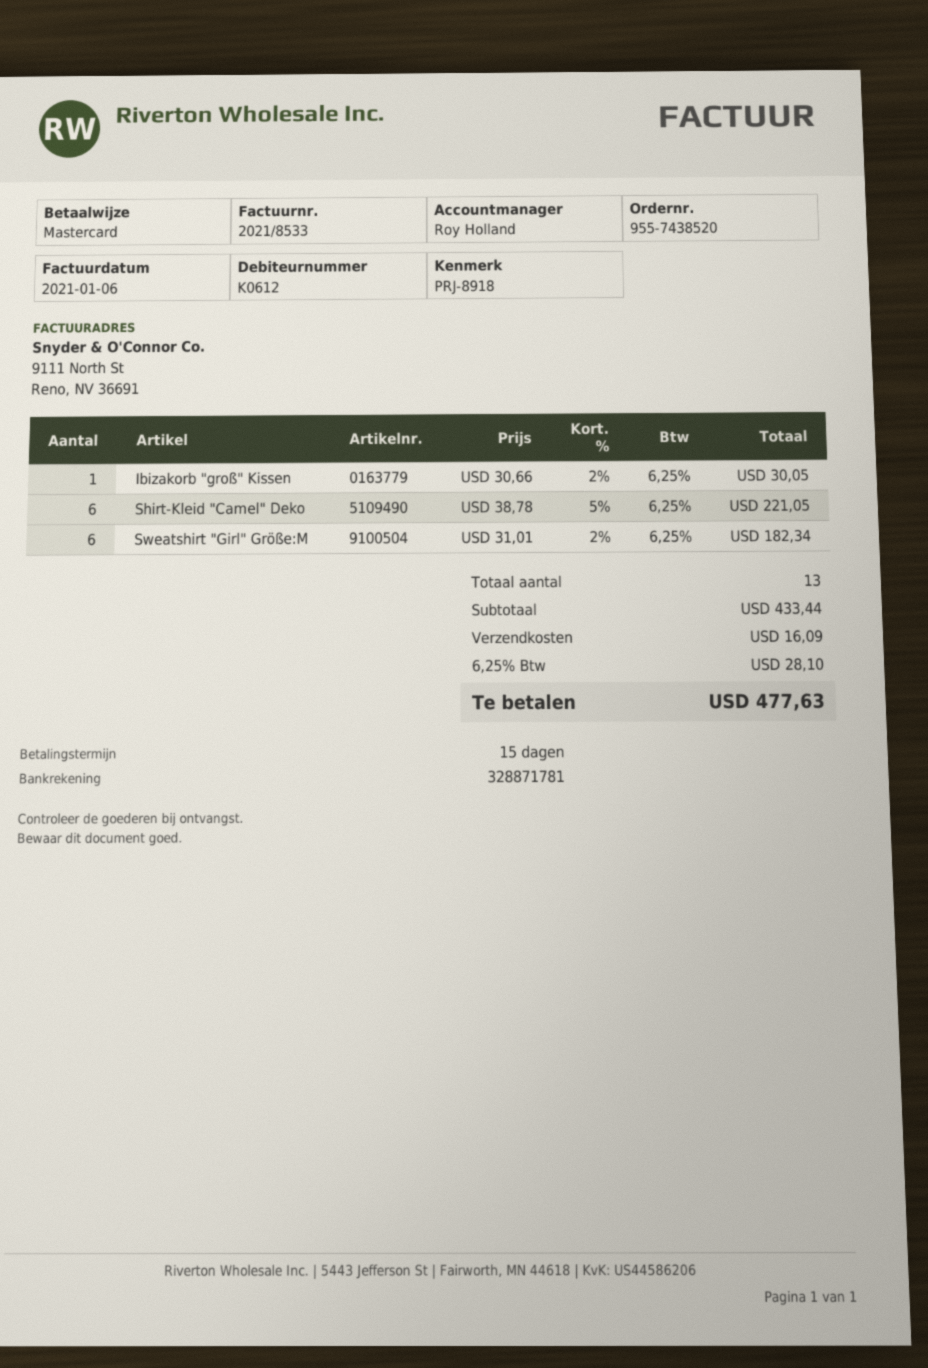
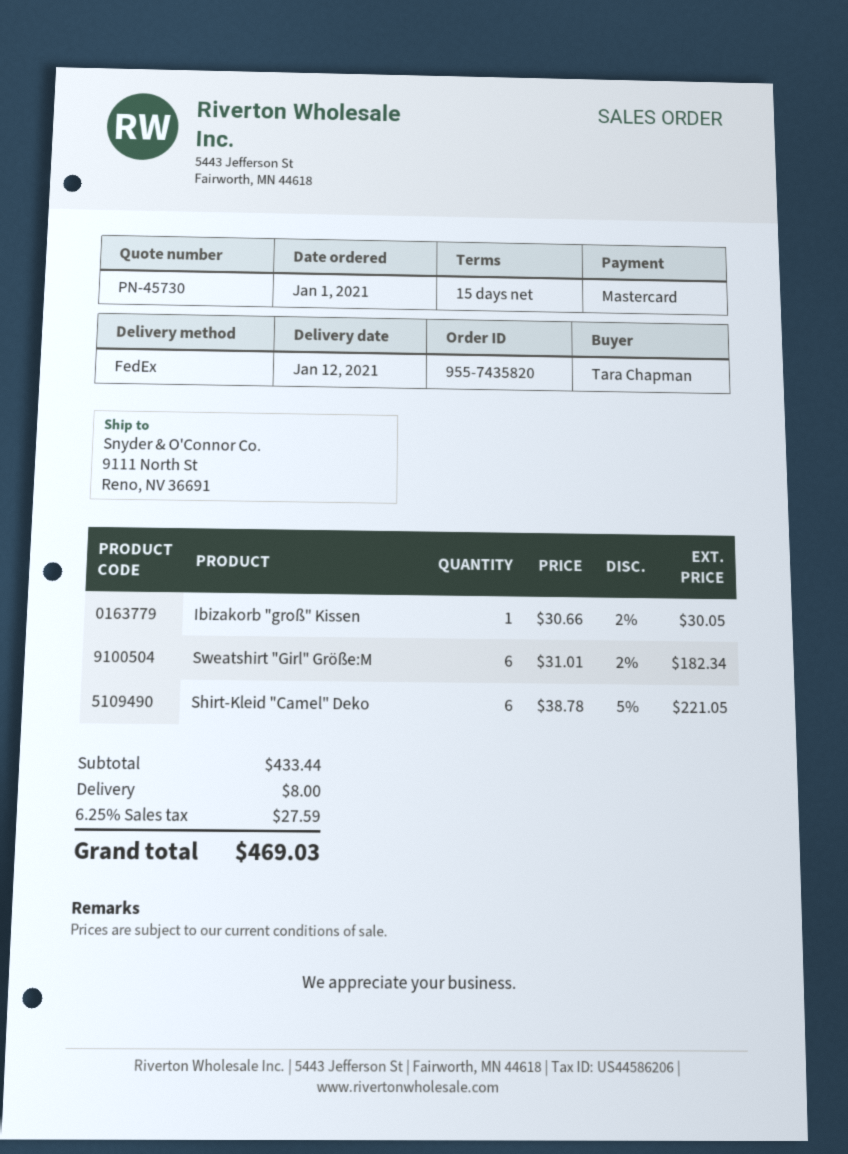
order number: 955-7438520 -> 955-7435820
shipping: 16.09 -> 8.00
tax: 6.25% = 28.10 -> 6.25% = 27.59
total: 477.63 -> 469.03

